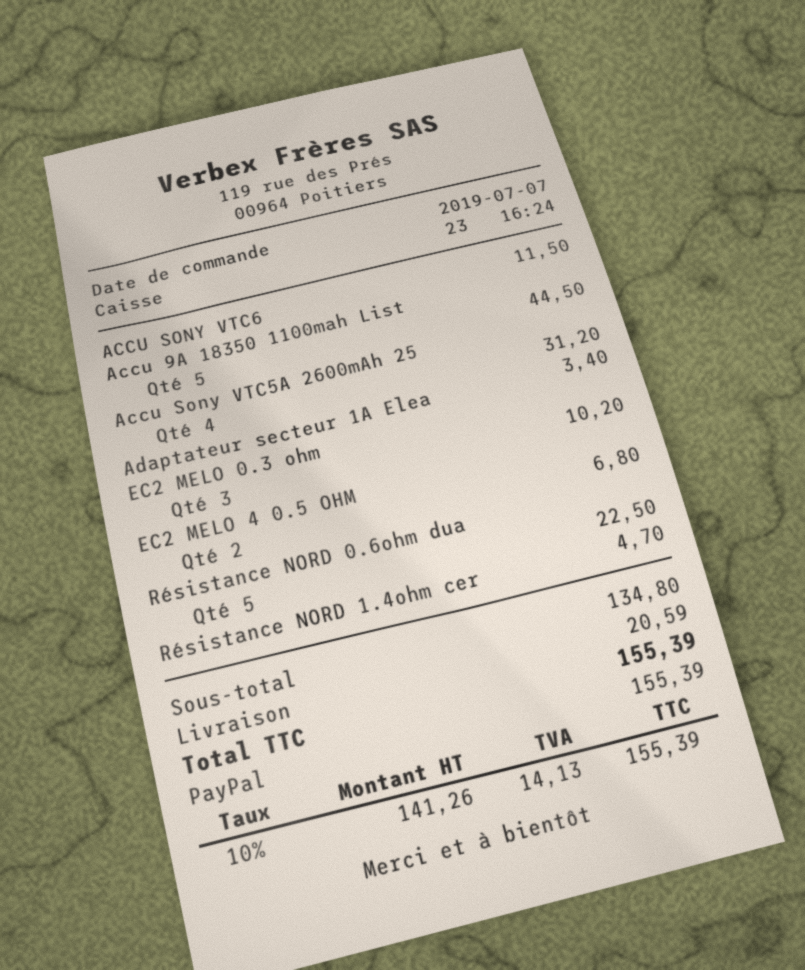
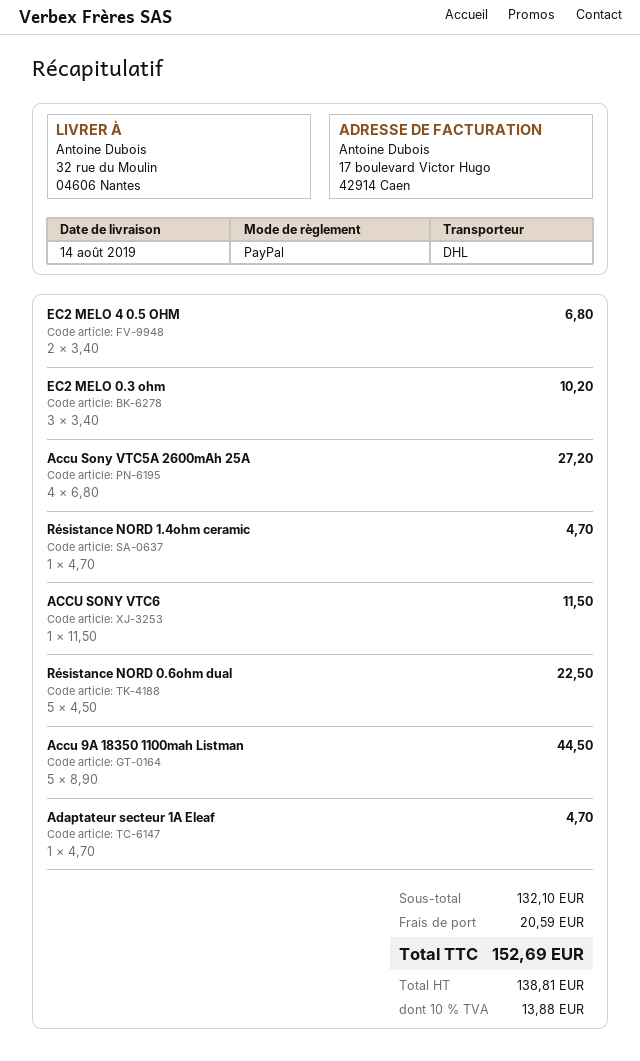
Accu Sony VTC5A 2600mAh 25: 4 for 31.20 -> 4 for 27.20
Adaptateur secteur 1A Elea: 1 for 3.40 -> 1 for 4.70
subtotal: 134.80 -> 132.10
net: 141.26 -> 138.81
tax: 10% = 14.13 -> 10% = 13.88
total: 155.39 -> 152.69

